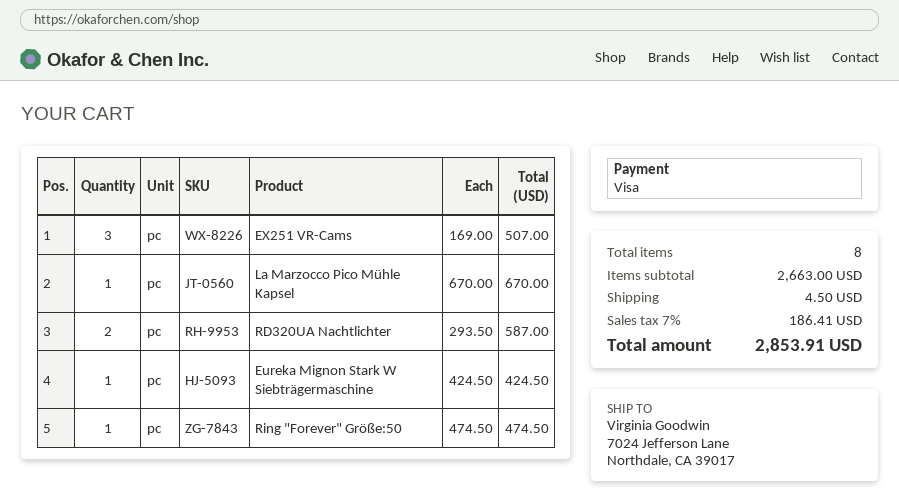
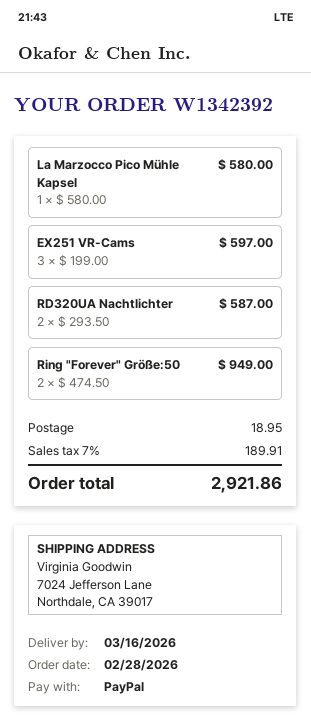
payment method: Visa -> PayPal
EX251 VR-Cams: 3 x 169.00 = 507.00 -> 3 x 199.00 = 597.00
La Marzocco Pico Mühle Kapsel: 1 x 670.00 = 670.00 -> 1 x 580.00 = 580.00
Eureka Mignon Stark W Siebträgermaschine: 1 x 424.50 = 424.50 -> none
Ring "Forever" Größe:50: 1 x 474.50 = 474.50 -> 2 x 474.50 = 949.00
shipping: 4.50 -> 18.95
tax: 7% = 186.41 -> 7% = 189.91
total: 2853.91 -> 2921.86

